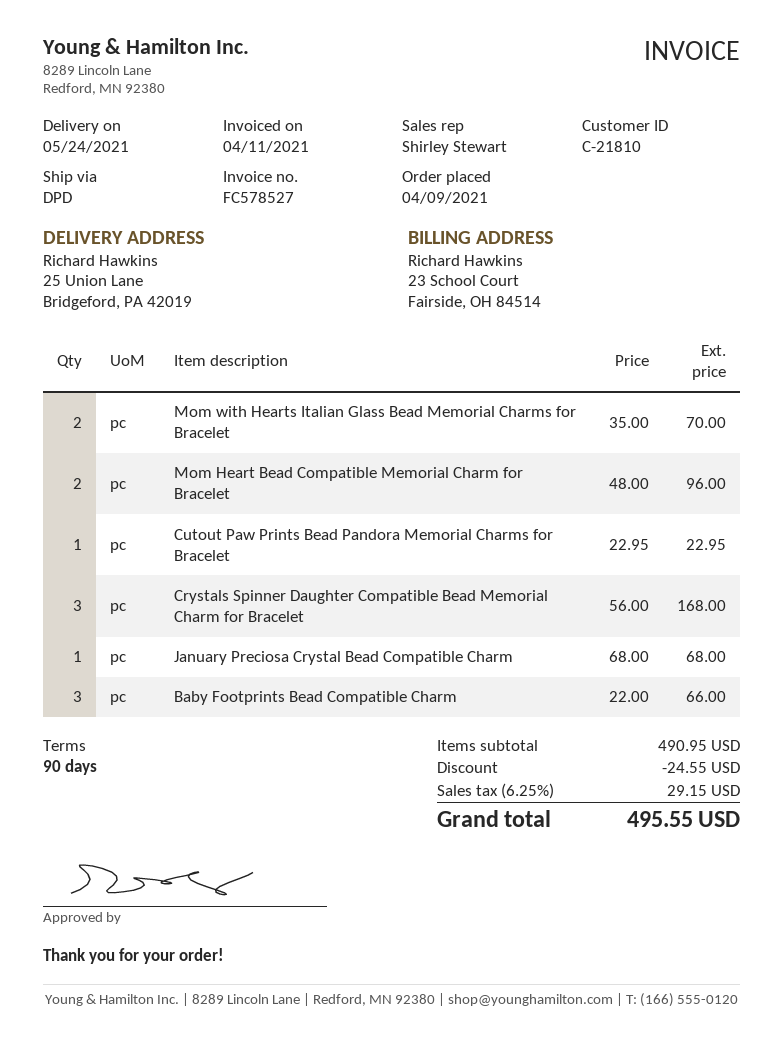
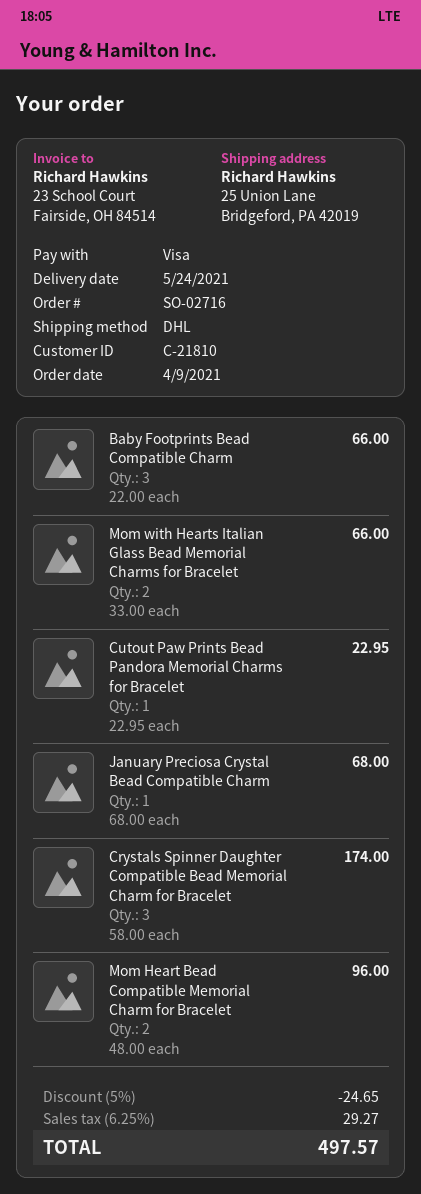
shipping method: DPD -> DHL
Mom with Hearts Italian Glass Bead Memorial Charms for Bracelet: 2 x 35.00 = 70.00 -> 2 x 33.00 = 66.00
Crystals Spinner Daughter Compatible Bead Memorial Charm for Bracelet: 3 x 56.00 = 168.00 -> 3 x 58.00 = 174.00
discount: 24.55 -> 24.65
tax: 6.25% = 29.15 -> 6.25% = 29.27
total: 495.55 -> 497.57

